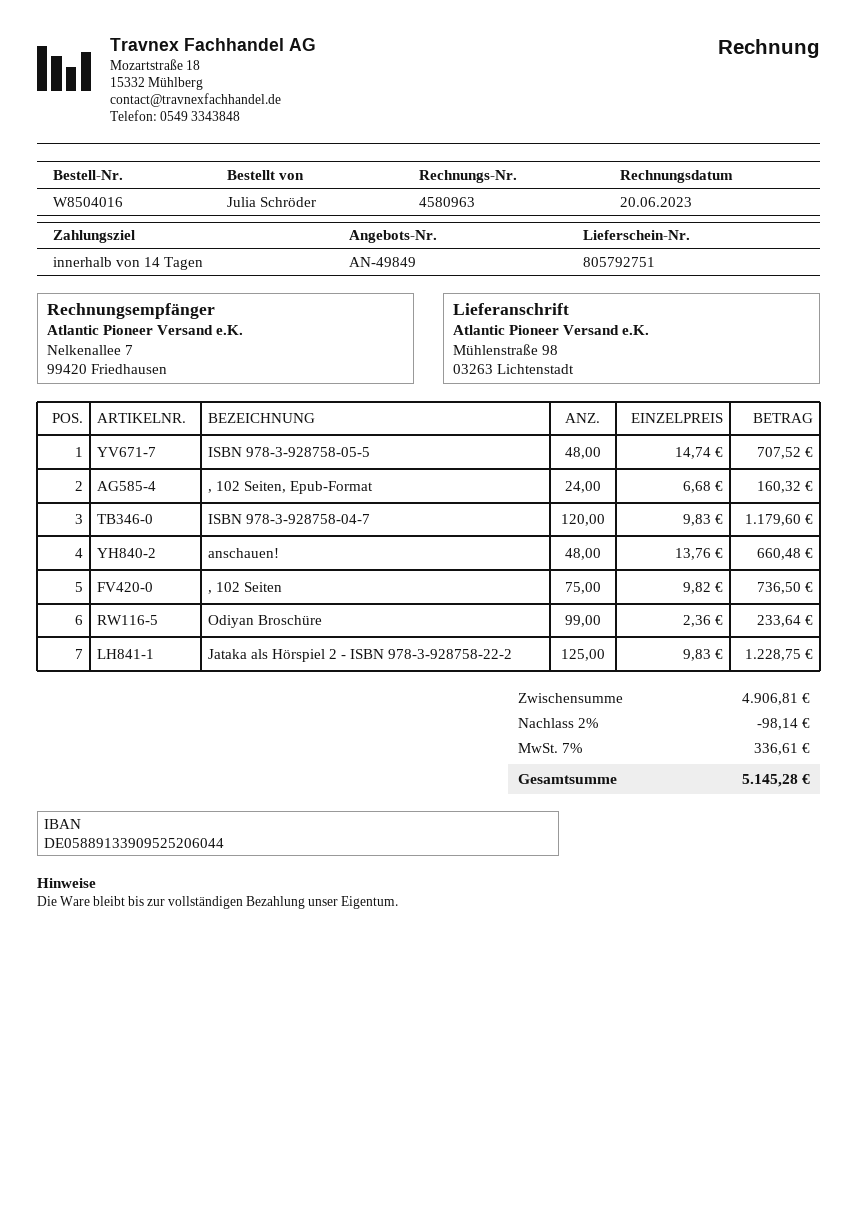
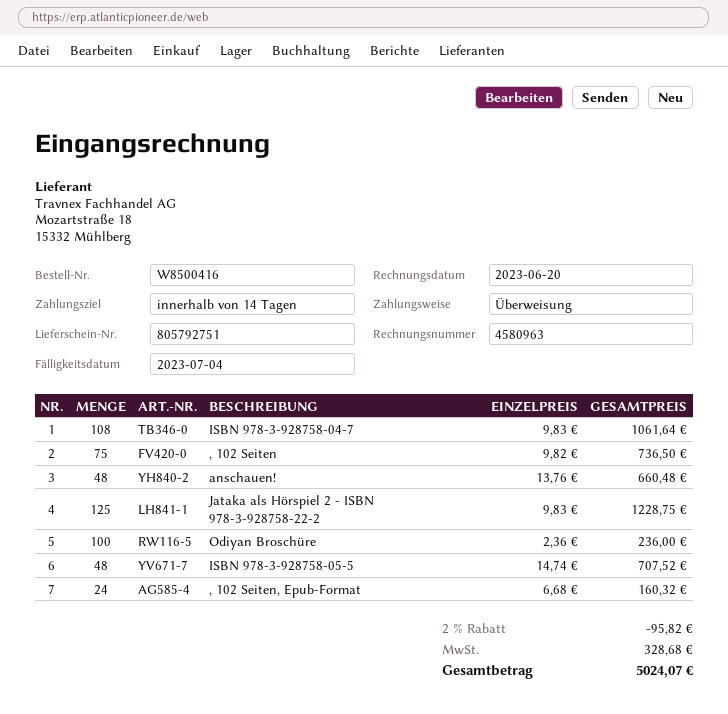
order number: W8504016 -> W8500416
ISBN 978-3-928758-04-7: 120 x 9.83 = 1179.60 -> 108 x 9.83 = 1061.64
Odiyan Broschüre: 99 x 2.36 = 233.64 -> 100 x 2.36 = 236.00
discount: 2% = 98.14 -> 2% = 95.82
tax: 336.61 -> 328.68
total: 5145.28 -> 5024.07

